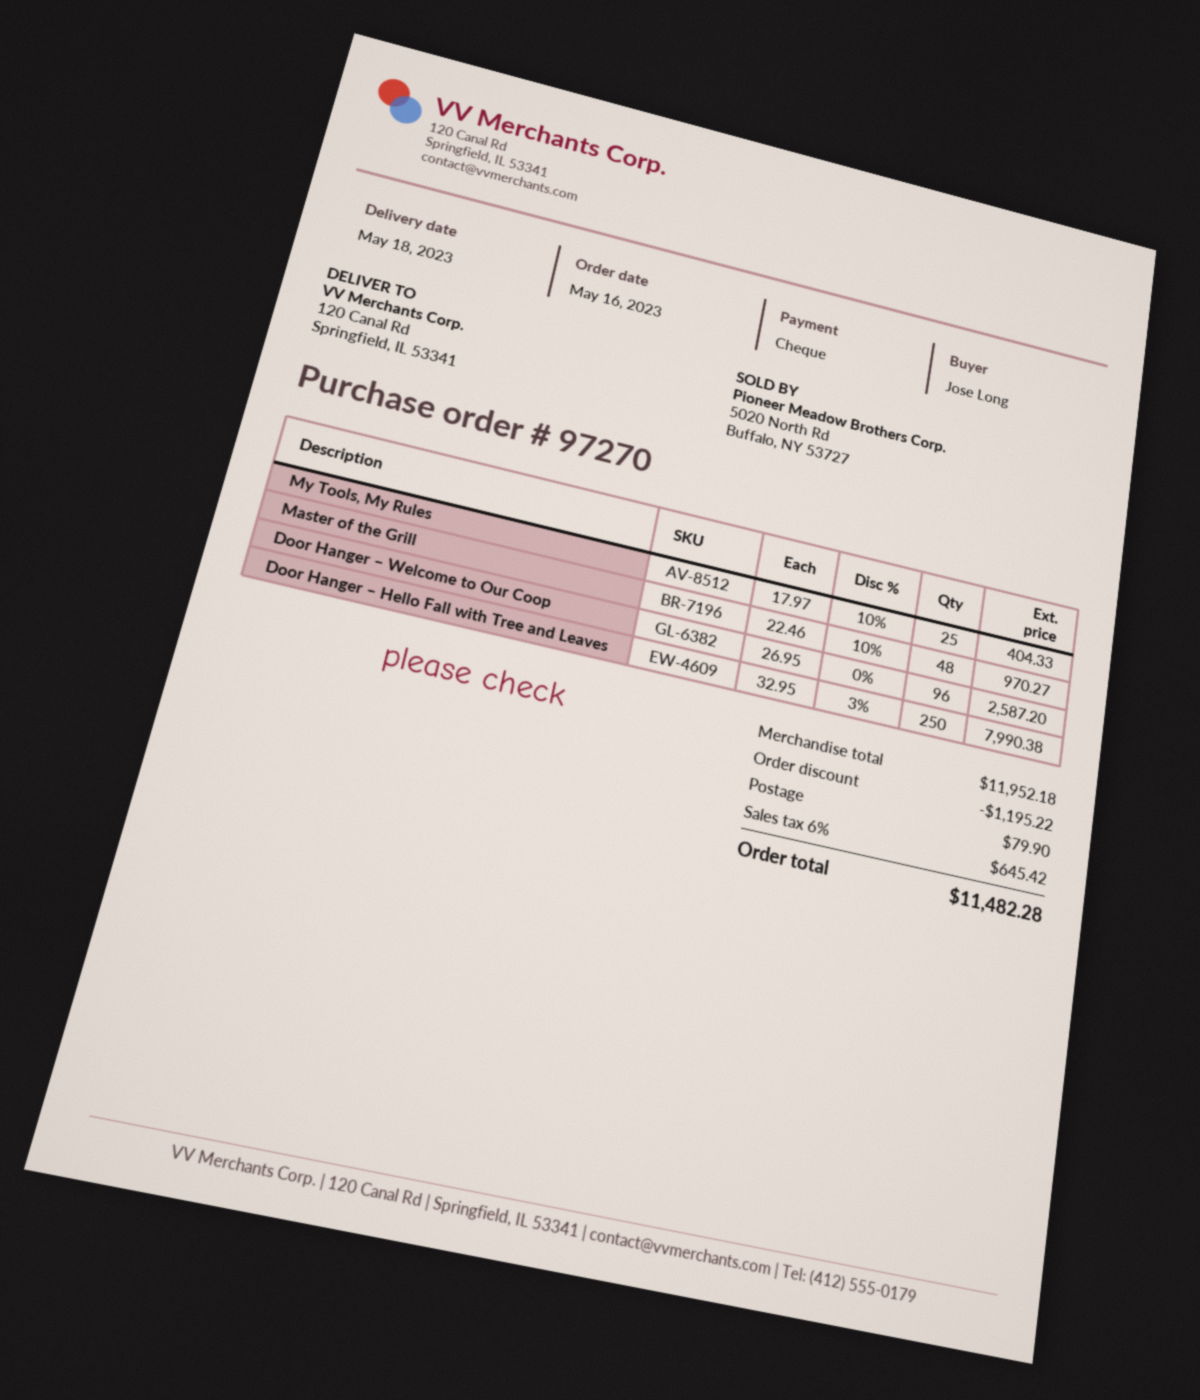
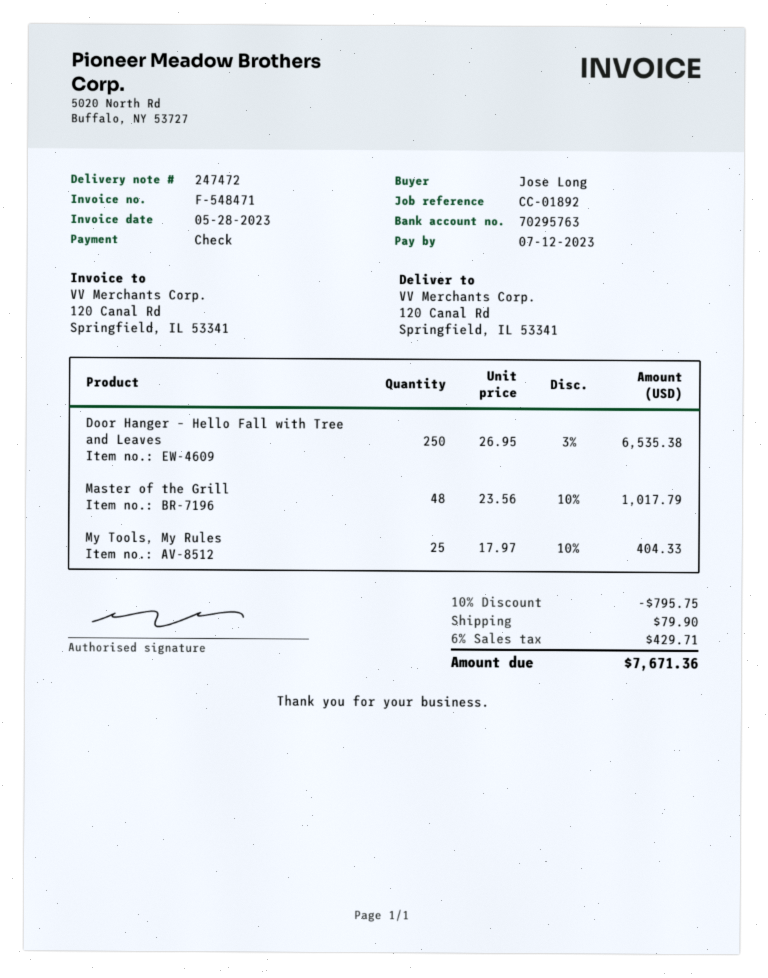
Master of the Grill: 48 x 22.46 - 10% = 970.27 -> 48 x 23.56 - 10% = 1017.79
Door Hanger – Welcome to Our Coop: 96 x 26.95 = 2587.20 -> none
Door Hanger – Hello Fall with Tree and Leaves: 250 x 32.95 - 3% = 7990.38 -> 250 x 26.95 - 3% = 6535.38
discount: 1195.22 -> 795.75
tax: 6% = 645.42 -> 6% = 429.71
total: 11482.28 -> 7671.36

